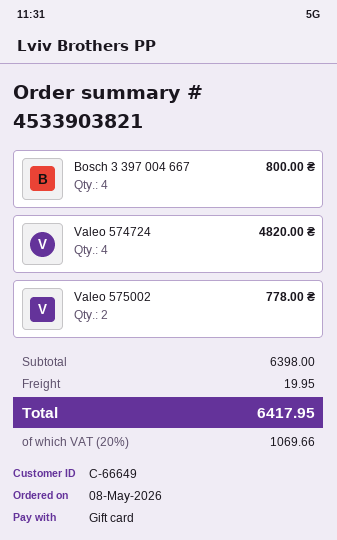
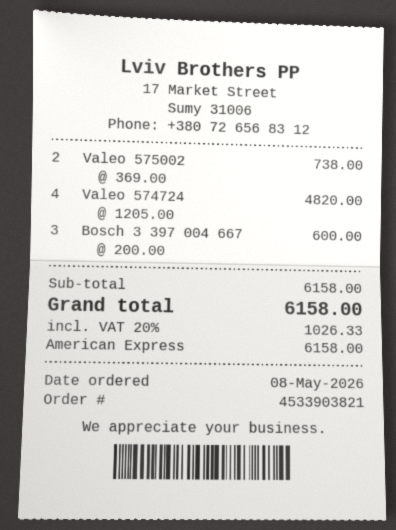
payment method: gift card -> American Express
Bosch 3 397 004 667: 4 for 800.00 -> 3 for 600.00
Valeo 575002: 2 for 778.00 -> 2 for 738.00
subtotal: 6398.00 -> 6158.00
shipping: 19.95 -> none
tax: 20% = 1069.66 -> 20% = 1026.33
total: 6417.95 -> 6158.00

